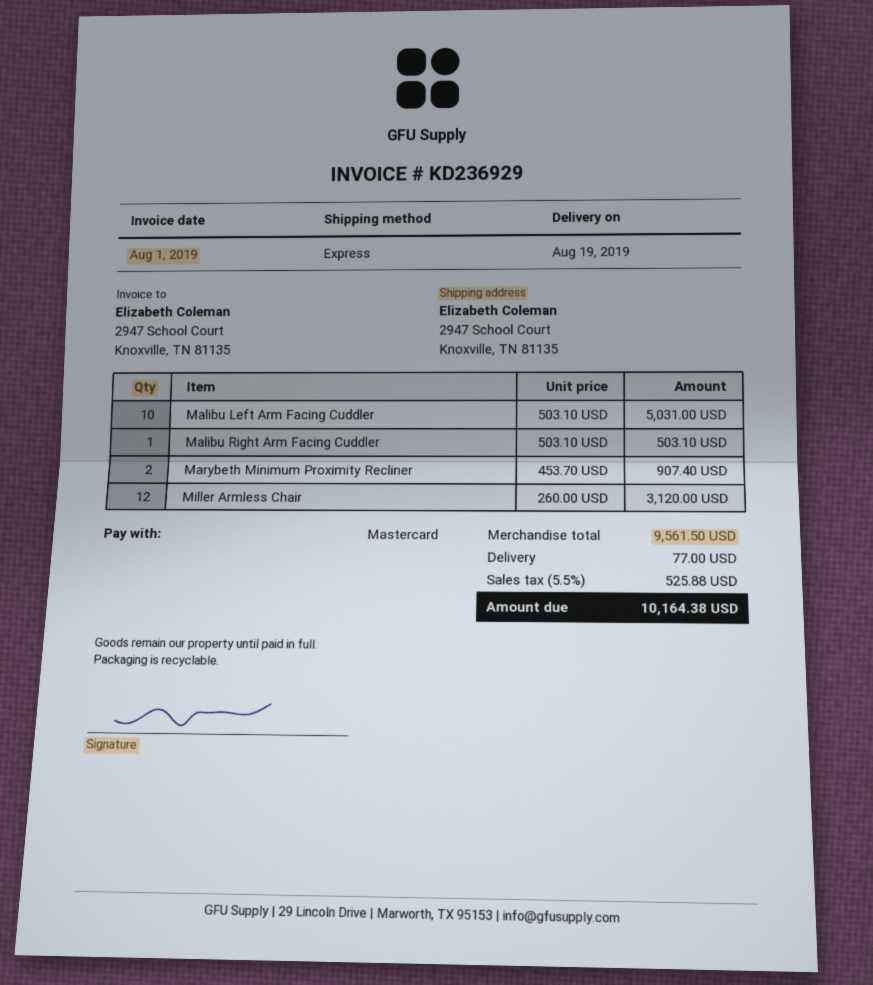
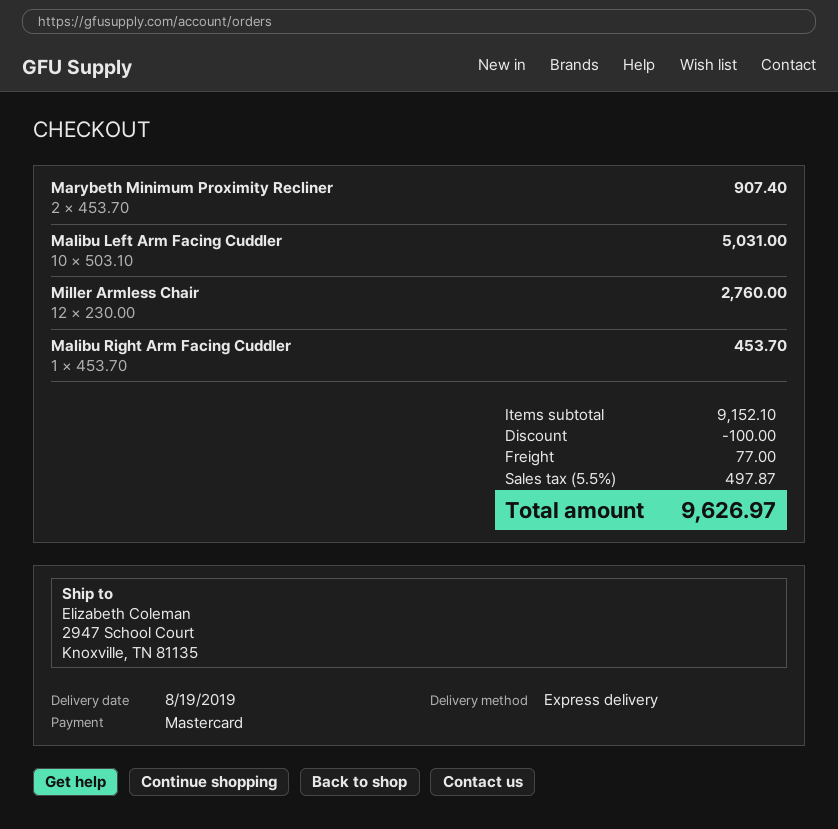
Malibu Right Arm Facing Cuddler: 1 x 503.10 = 503.10 -> 1 x 453.70 = 453.70
Miller Armless Chair: 12 x 260.00 = 3120.00 -> 12 x 230.00 = 2760.00
subtotal: 9561.50 -> 9152.10
discount: none -> 100.00
tax: 5.5% = 525.88 -> 5.5% = 497.87
total: 10164.38 -> 9626.97

